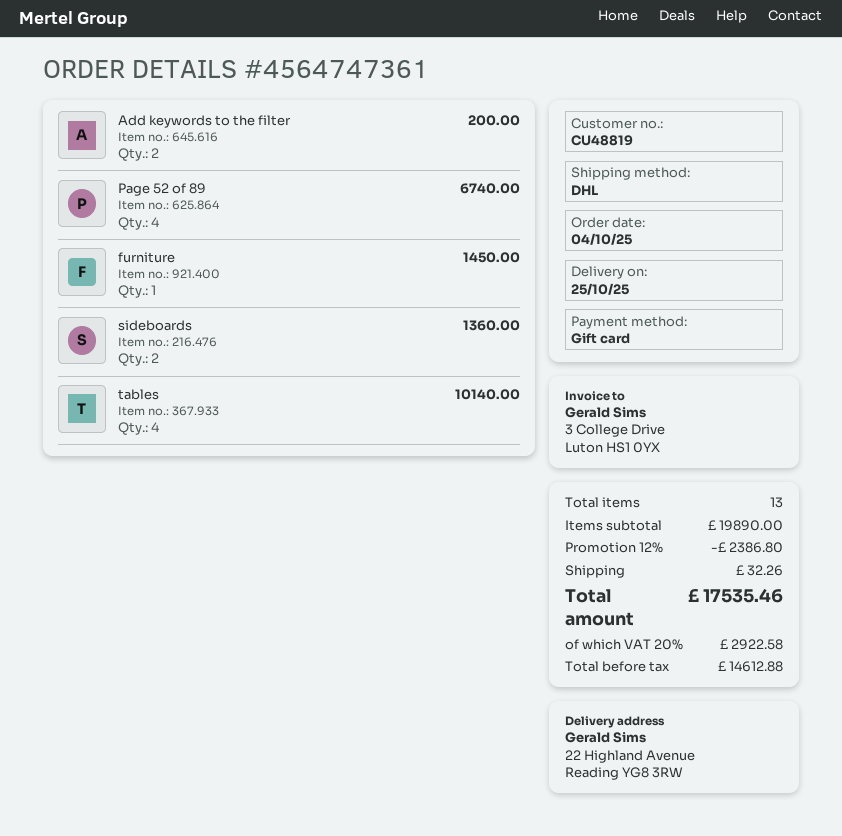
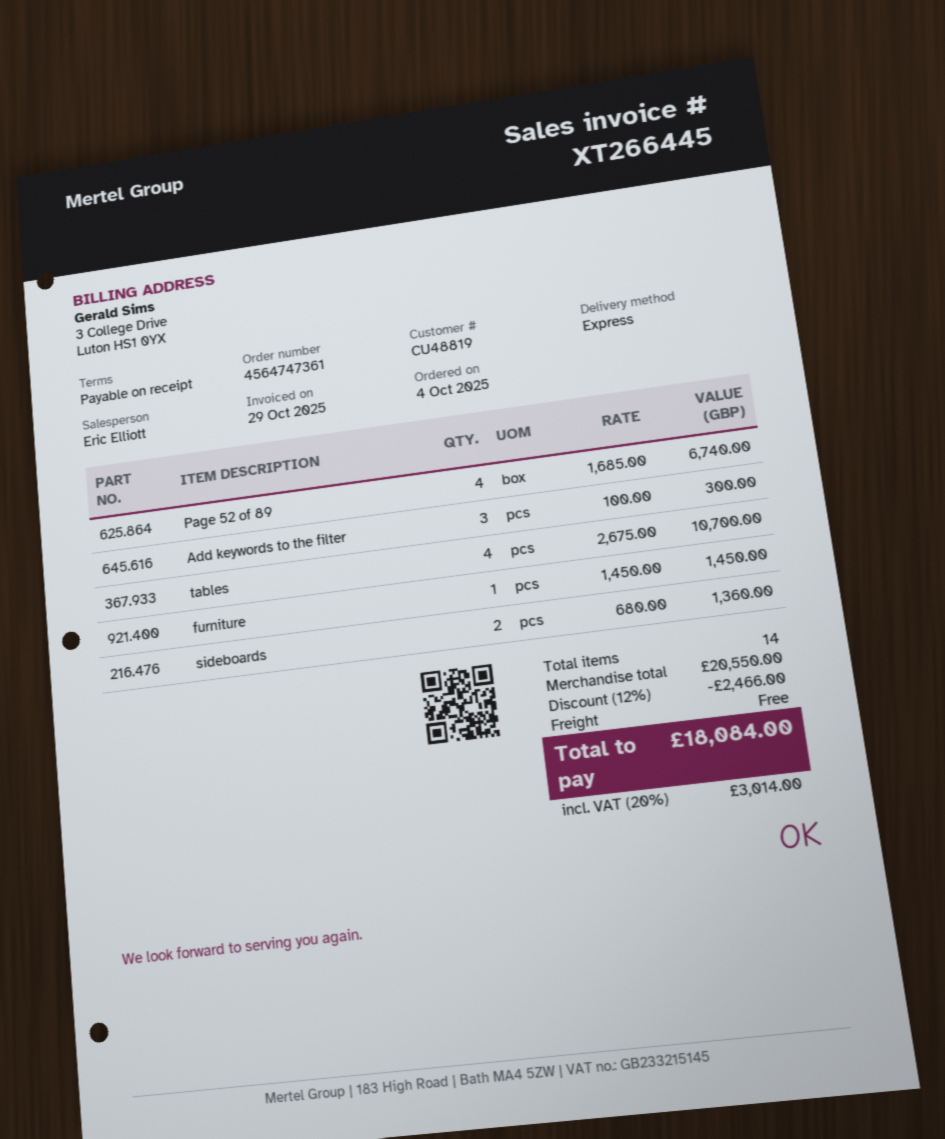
shipping method: DHL -> express
Add keywords to the filter: 2 for 200.00 -> 3 for 300.00
tables: 4 for 10140.00 -> 4 for 10700.00
total quantity: 13 -> 14
subtotal: 19890.00 -> 20550.00
discount: 12% = 2386.80 -> 12% = 2466.00
shipping: 32.26 -> 0.00
tax: 20% = 2922.58 -> 20% = 3014.00
total: 17535.46 -> 18084.00

